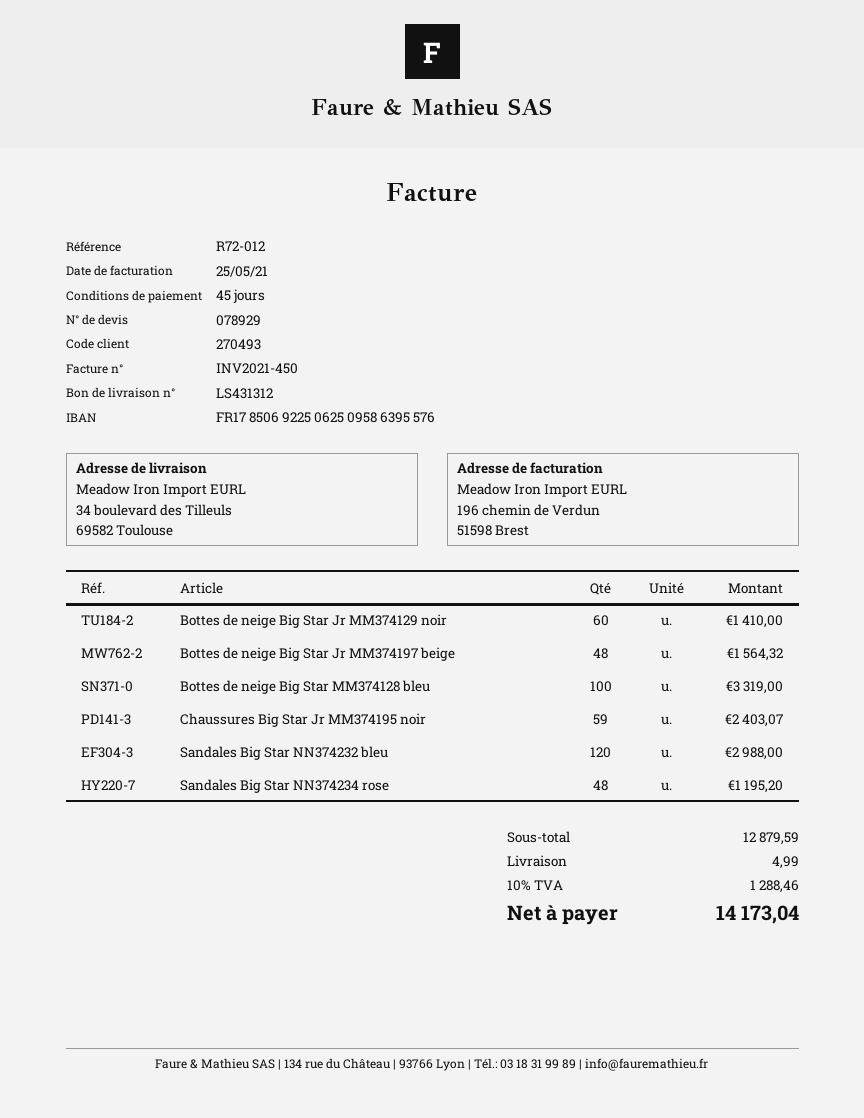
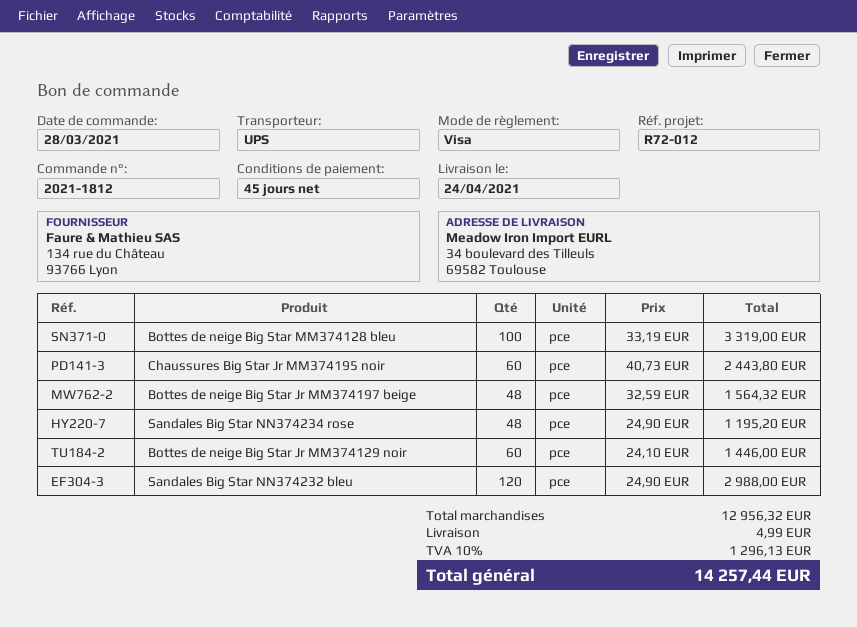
Bottes de neige Big Star Jr MM374129 noir: 60 for 1410.00 -> 60 for 1446.00
Chaussures Big Star Jr MM374195 noir: 59 for 2403.07 -> 60 for 2443.80
subtotal: 12879.59 -> 12956.32
tax: 10% = 1288.46 -> 10% = 1296.13
total: 14173.04 -> 14257.44

